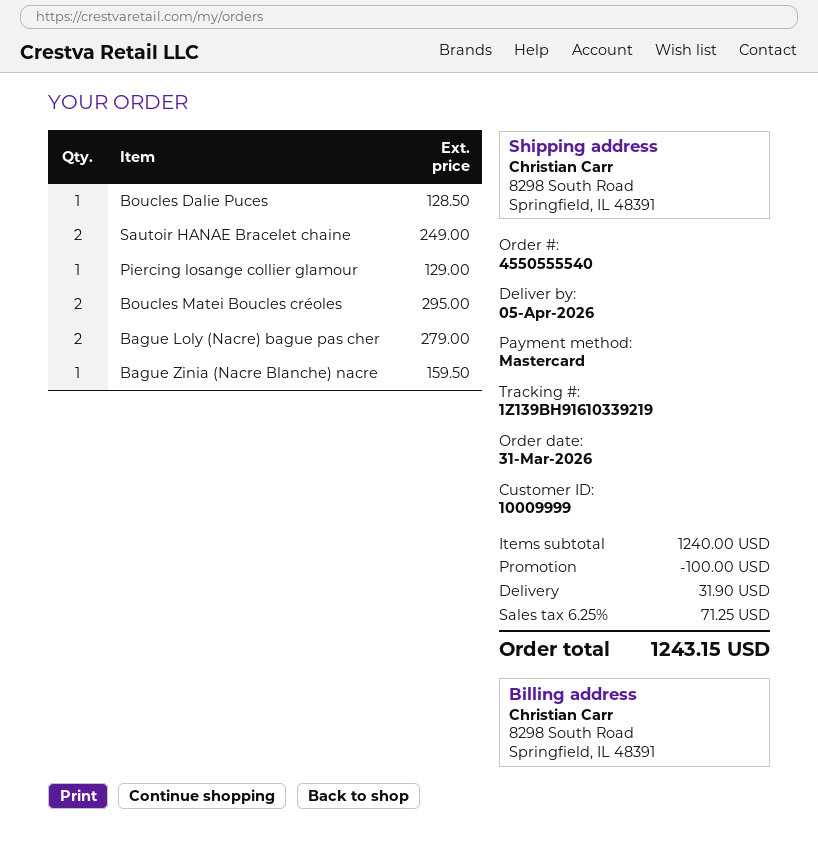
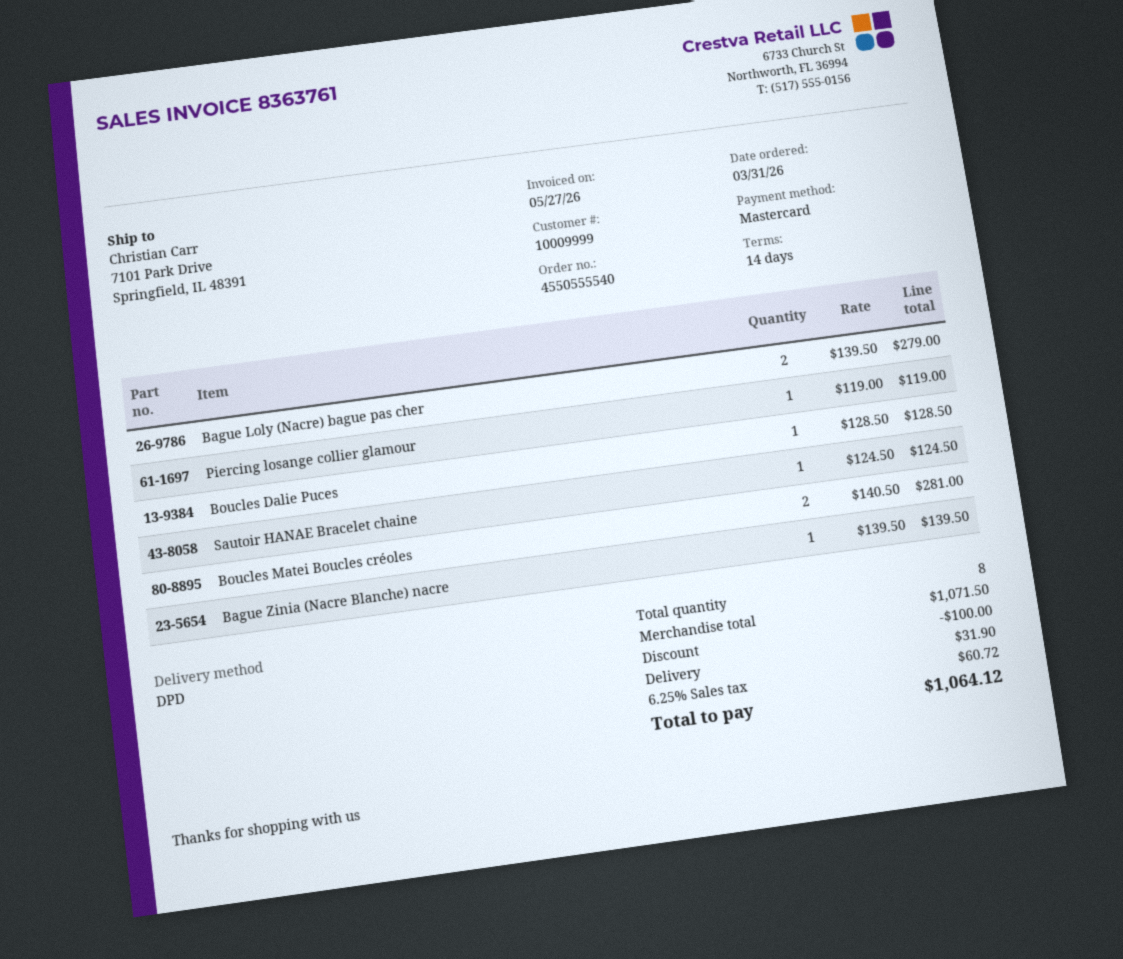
ship to: 8298 South Road, Springfield, IL 48391 -> 7101 Park Drive, Springfield, IL 48391
Sautoir HANAE Bracelet chaine: 2 for 249.00 -> 1 for 124.50
Piercing losange collier glamour: 1 for 129.00 -> 1 for 119.00
Boucles Matei Boucles créoles: 2 for 295.00 -> 2 for 281.00
Bague Zinia (Nacre Blanche) nacre: 1 for 159.50 -> 1 for 139.50
subtotal: 1240.00 -> 1071.50
tax: 6.25% = 71.25 -> 6.25% = 60.72
total: 1243.15 -> 1064.12

